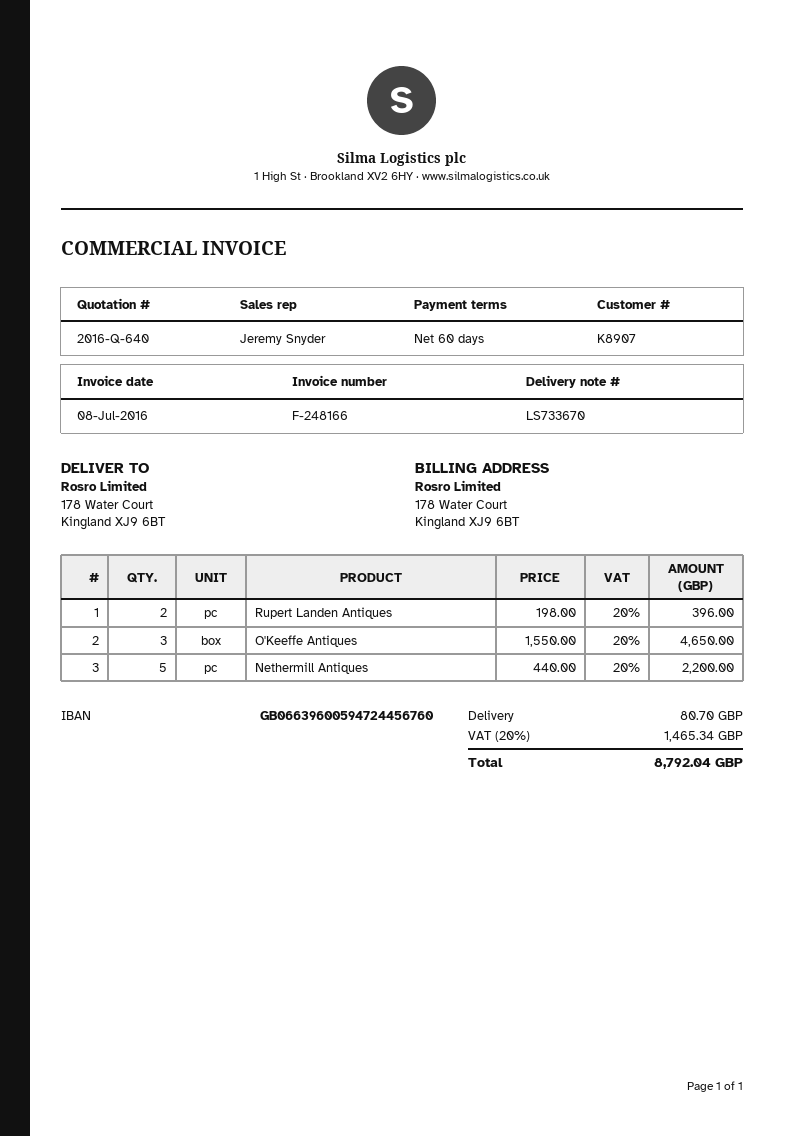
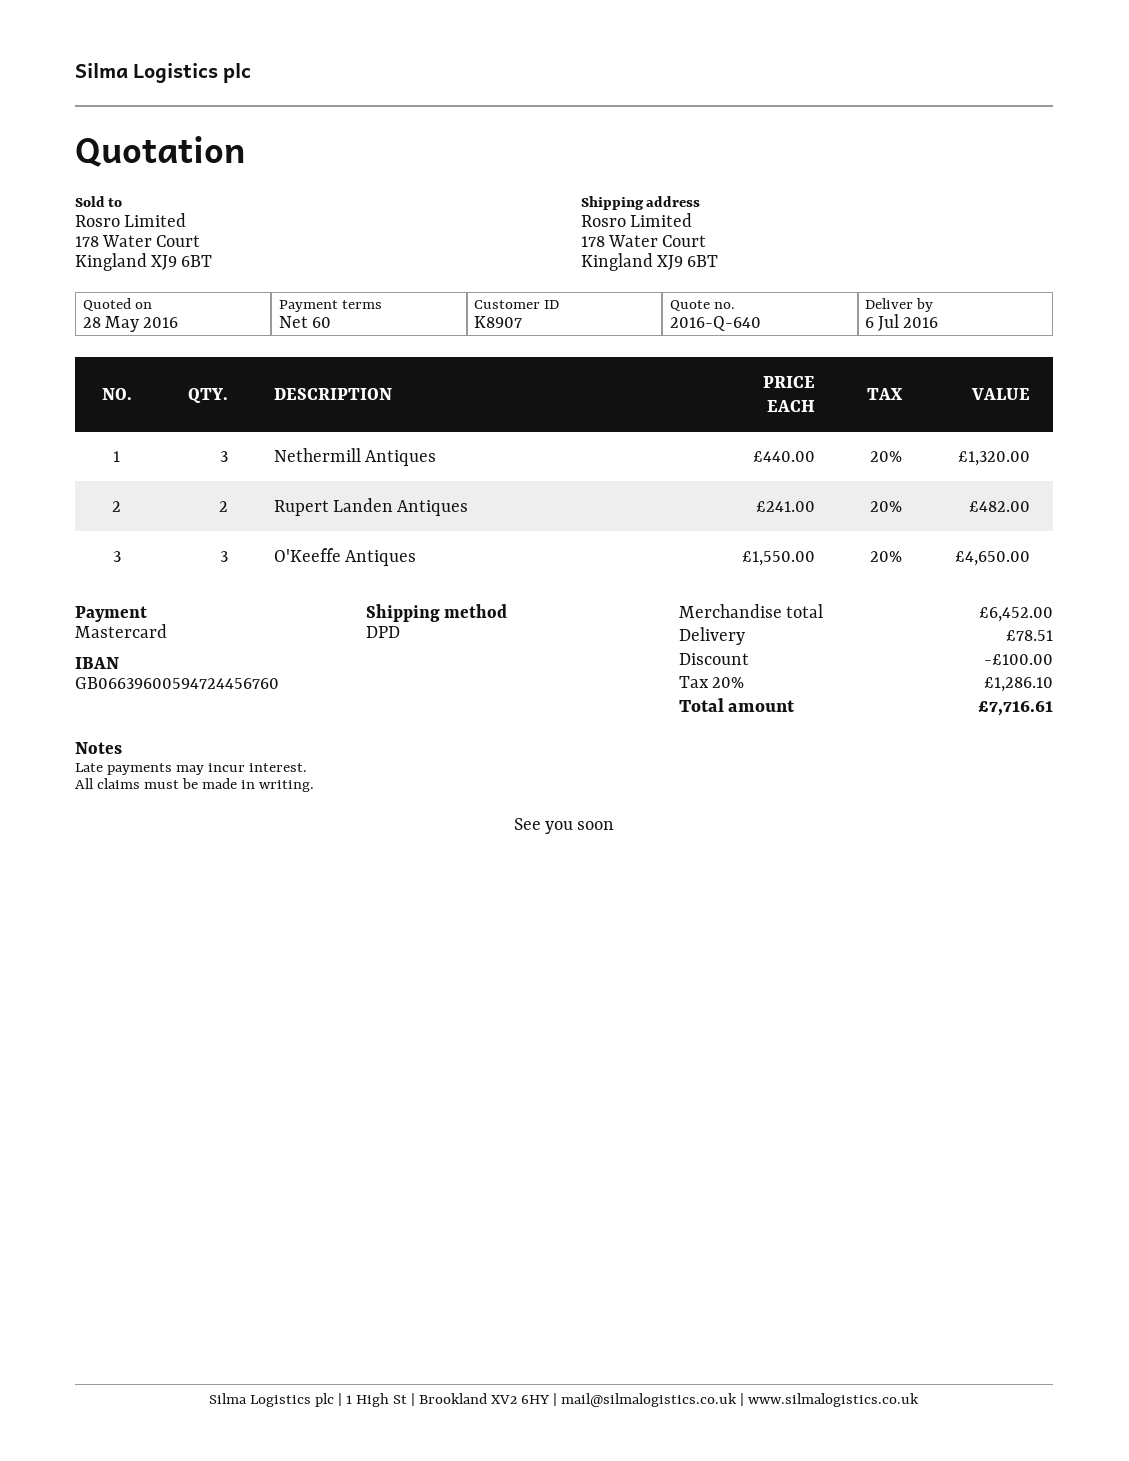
Rupert Landen Antiques: 2 x 198.00 = 396.00 -> 2 x 241.00 = 482.00
Nethermill Antiques: 5 x 440.00 = 2200.00 -> 3 x 440.00 = 1320.00
discount: none -> 100.00
shipping: 80.70 -> 78.51
tax: 20% = 1465.34 -> 20% = 1286.10
total: 8792.04 -> 7716.61

